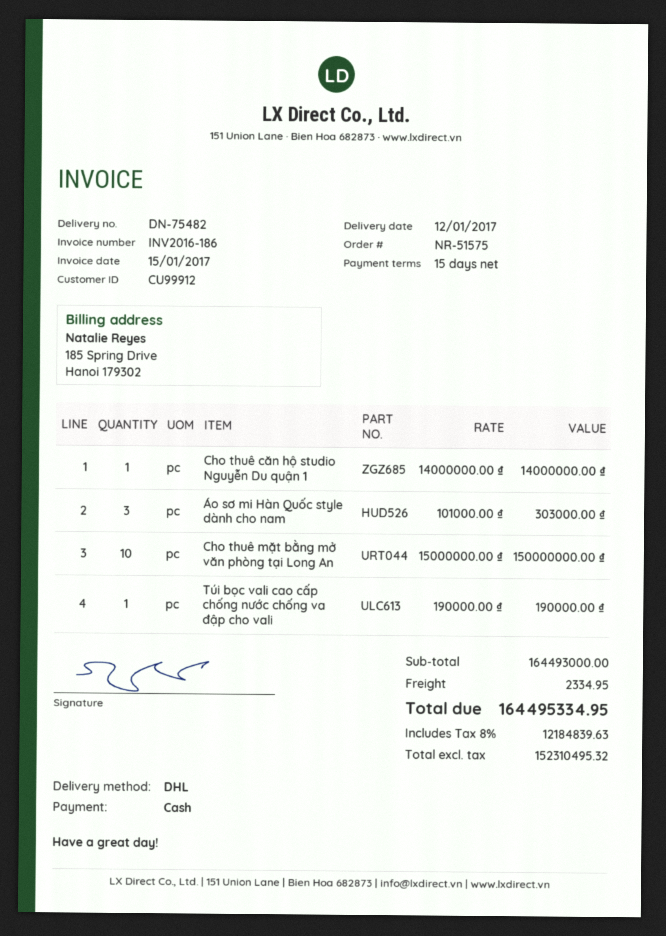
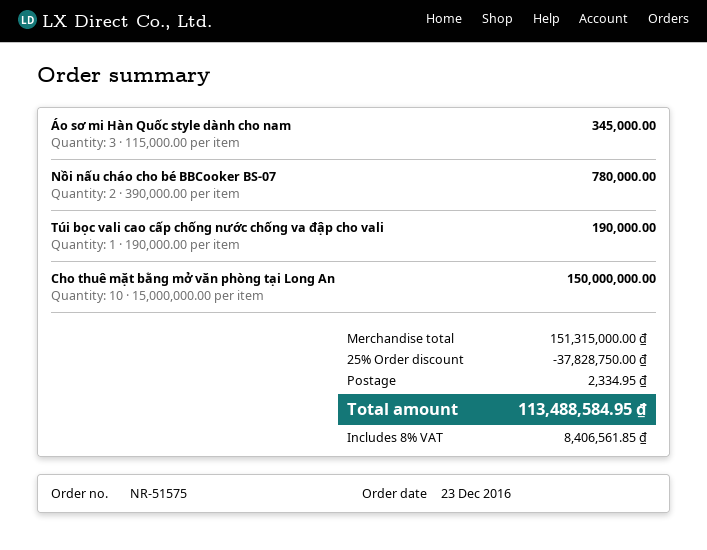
Cho thuê căn hộ studio Nguyễn Du quận 1: 1 x 14000000.00 = 14000000.00 -> none
Áo sơ mi Hàn Quốc style dành cho nam: 3 x 101000.00 = 303000.00 -> 3 x 115000.00 = 345000.00
Nồi nấu cháo cho bé BBCooker BS-07: none -> 2 x 390000.00 = 780000.00
subtotal: 164493000.00 -> 151315000.00
discount: none -> 25% = 37828750.00
tax: 8% = 12184839.63 -> 8% = 8406561.85
total: 164495334.95 -> 113488584.95

